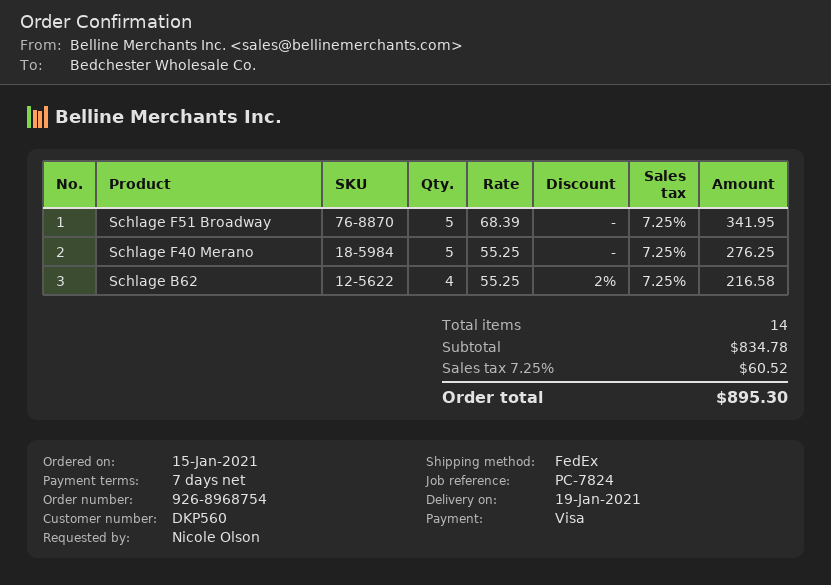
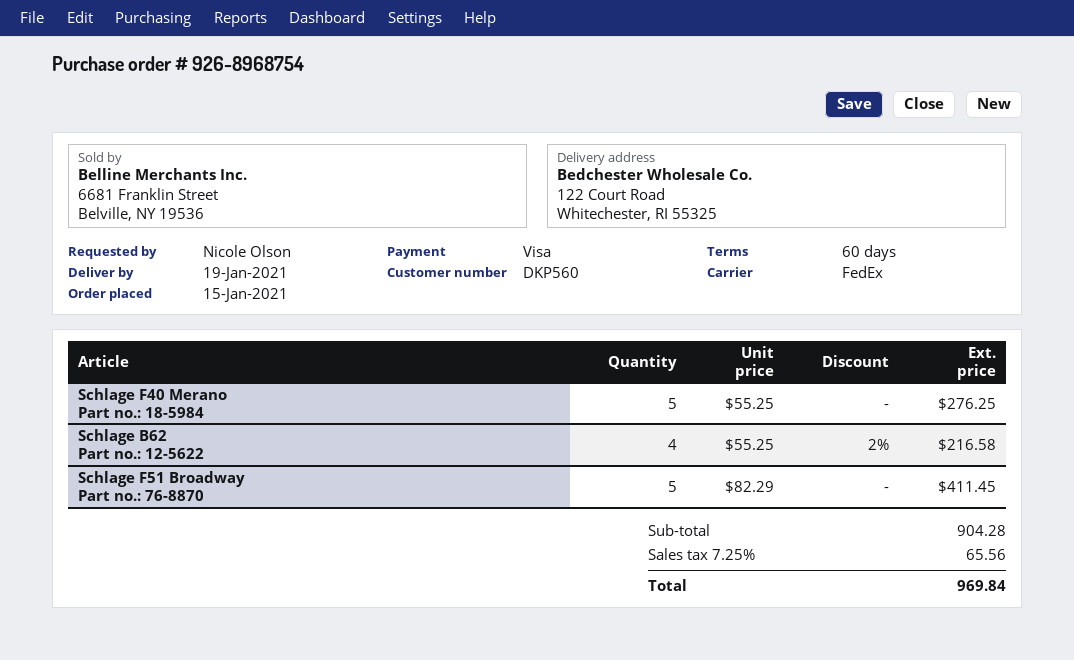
payment terms: 7 days -> 60 days
Schlage F51 Broadway: 5 x 68.39 = 341.95 -> 5 x 82.29 = 411.45
subtotal: 834.78 -> 904.28
tax: 7.25% = 60.52 -> 7.25% = 65.56
total: 895.30 -> 969.84

